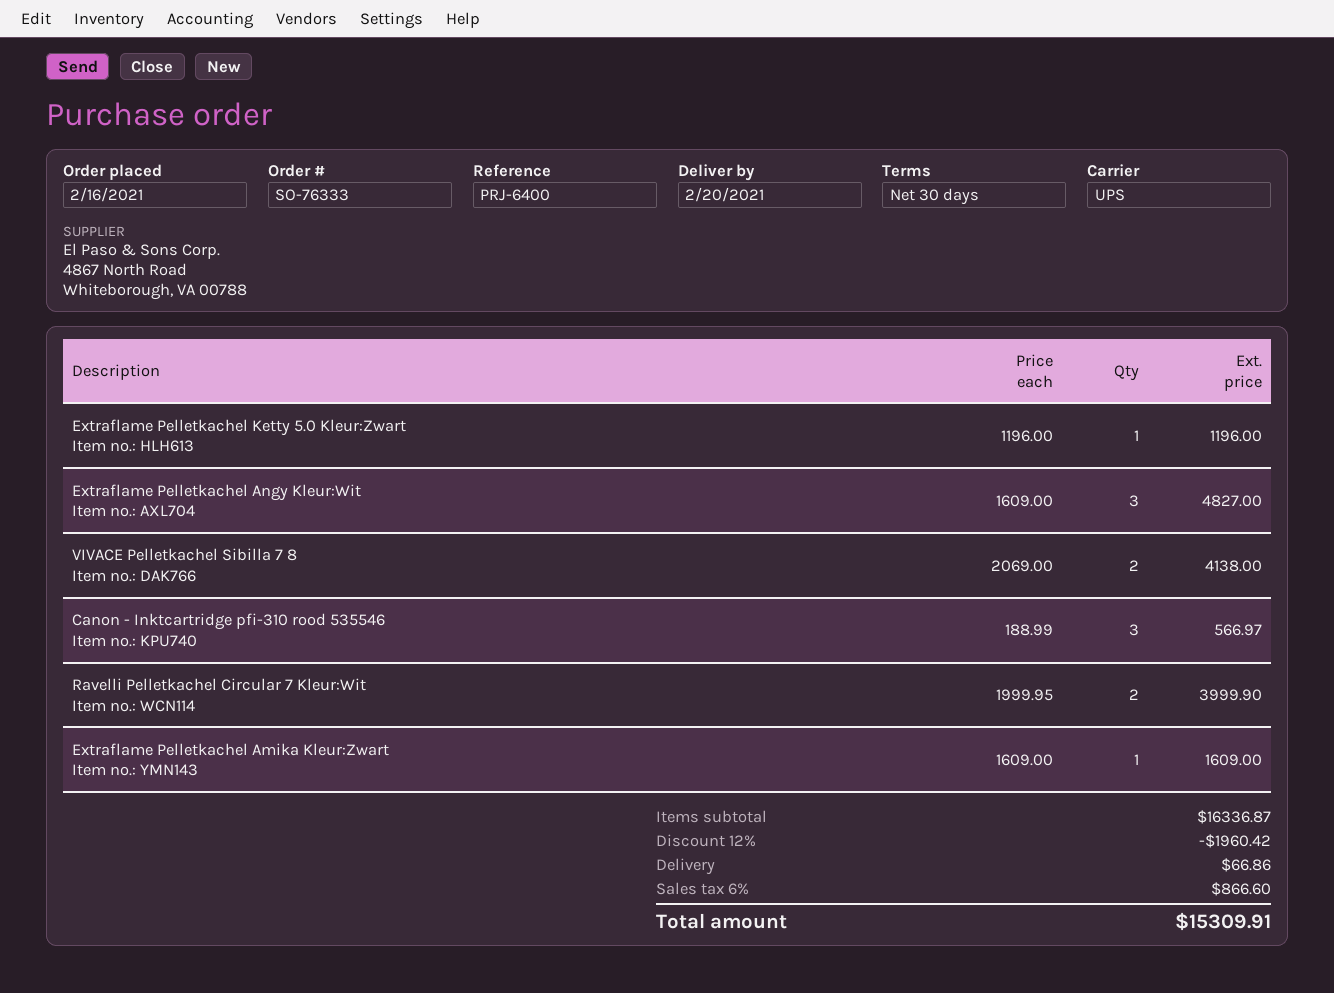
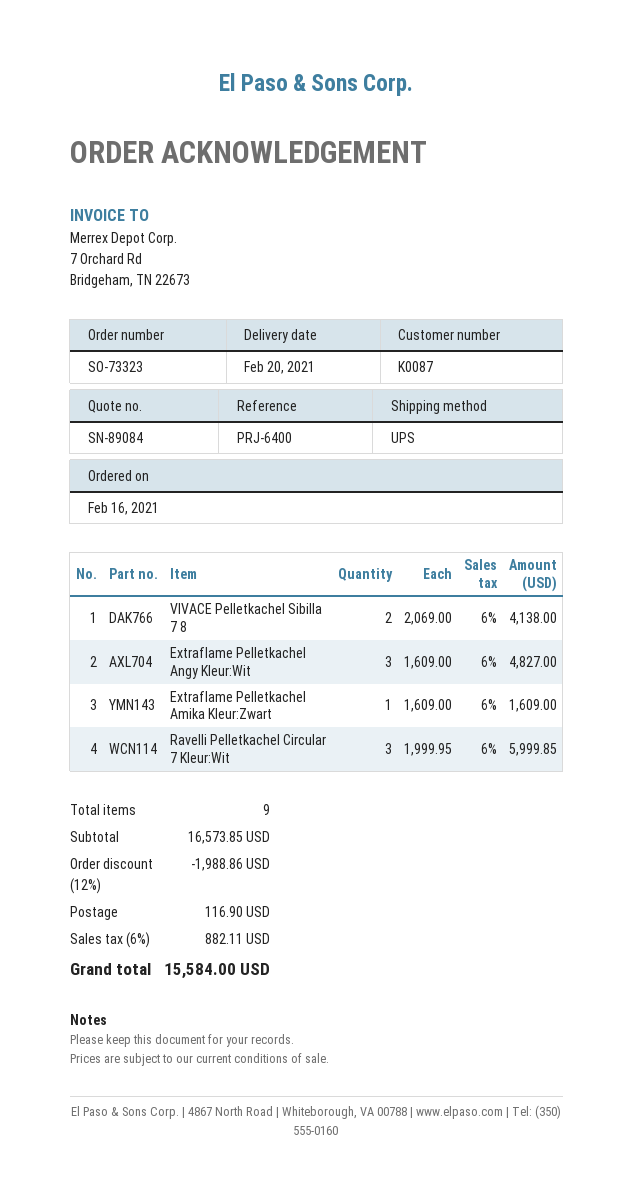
order number: SO-76333 -> SO-73323
Extraflame Pelletkachel Ketty 5.0 Kleur:Zwart: 1 x 1196.00 = 1196.00 -> none
Canon - Inktcartridge pfi-310 rood 535546: 3 x 188.99 = 566.97 -> none
Ravelli Pelletkachel Circular 7 Kleur:Wit: 2 x 1999.95 = 3999.90 -> 3 x 1999.95 = 5999.85
subtotal: 16336.87 -> 16573.85
discount: 12% = 1960.42 -> 12% = 1988.86
shipping: 66.86 -> 116.90
tax: 6% = 866.60 -> 6% = 882.11
total: 15309.91 -> 15584.00

